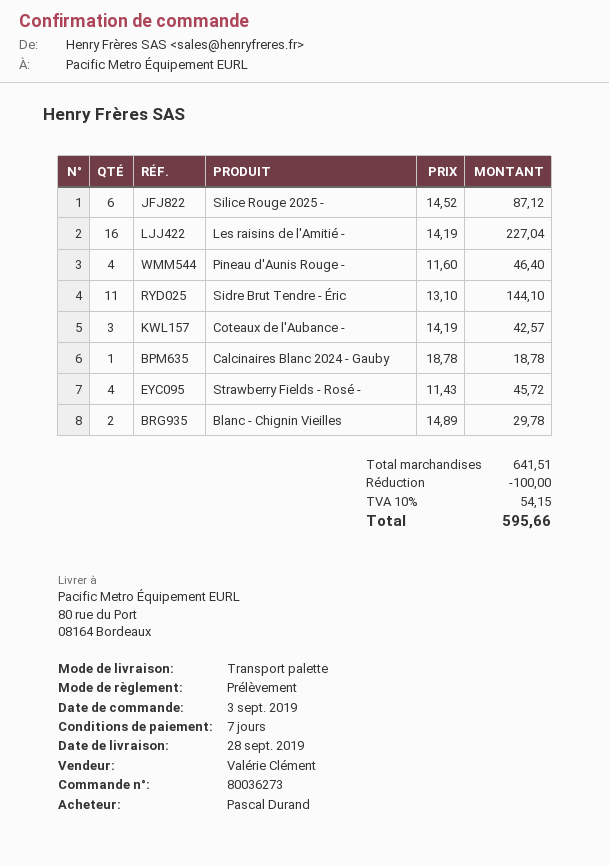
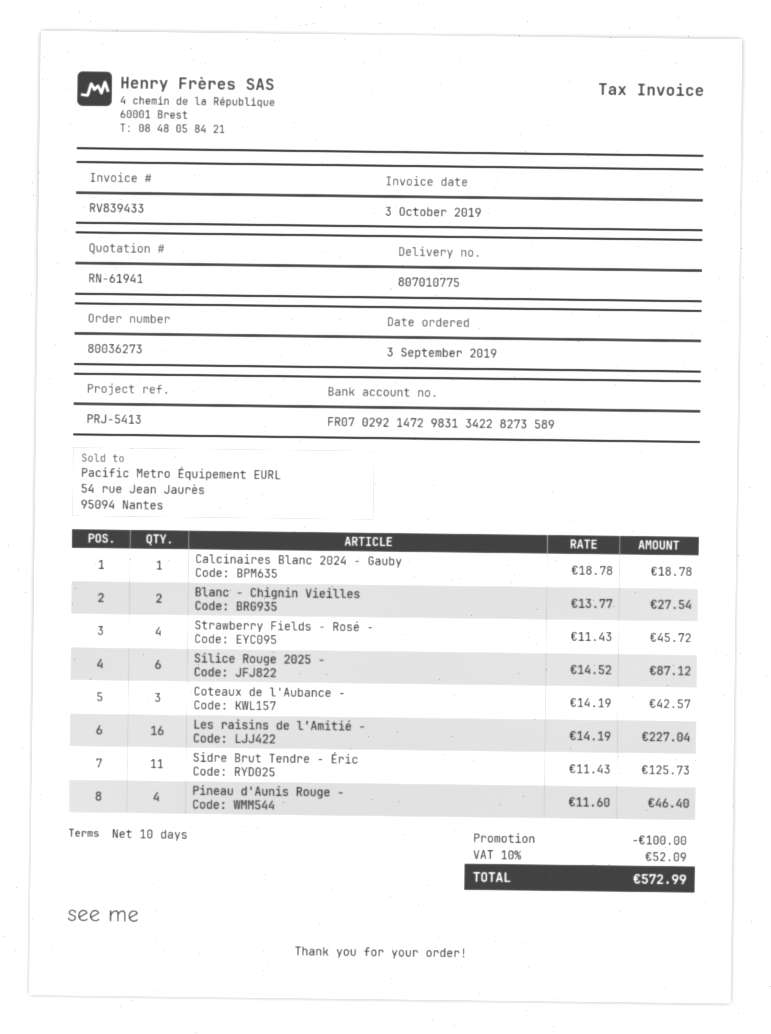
payment terms: 7 days -> 10 days
Sidre Brut Tendre - Éric: 11 x 13.10 = 144.10 -> 11 x 11.43 = 125.73
Blanc - Chignin Vieilles: 2 x 14.89 = 29.78 -> 2 x 13.77 = 27.54
tax: 10% = 54.15 -> 10% = 52.09
total: 595.66 -> 572.99

